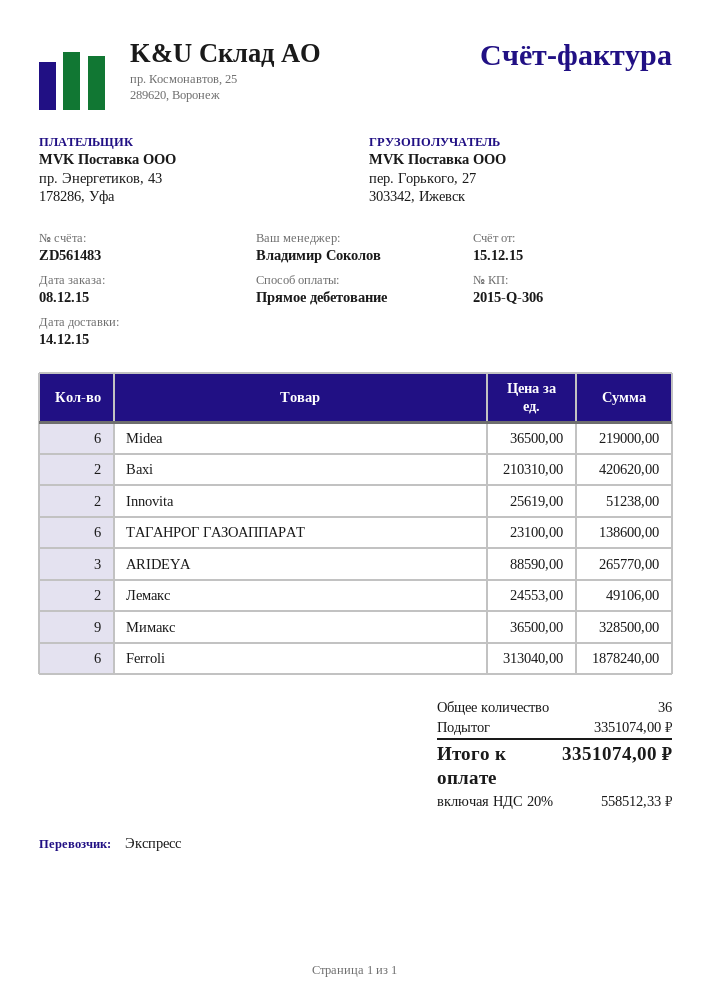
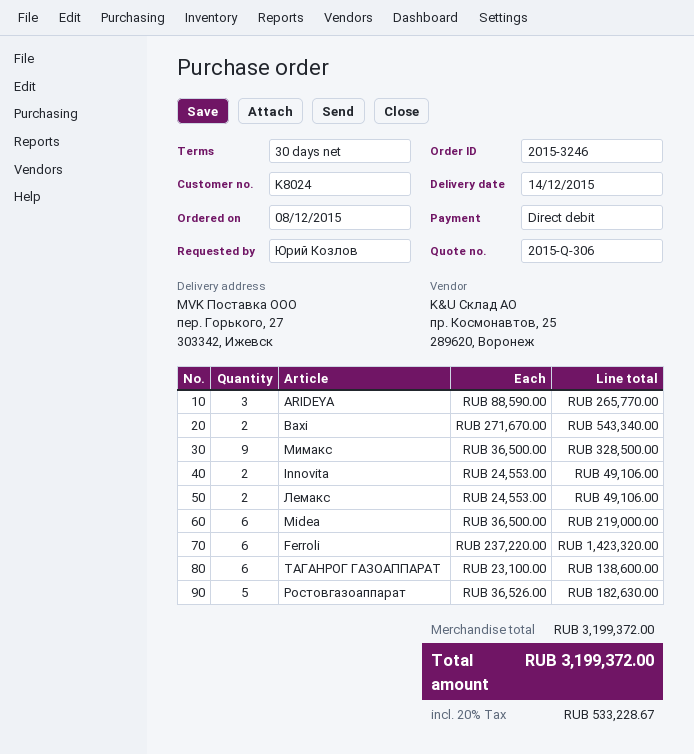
Baxi: 2 x 210310.00 = 420620.00 -> 2 x 271670.00 = 543340.00
Innovita: 2 x 25619.00 = 51238.00 -> 2 x 24553.00 = 49106.00
Ferroli: 6 x 313040.00 = 1878240.00 -> 6 x 237220.00 = 1423320.00
Ростовгазоаппарат: none -> 5 x 36526.00 = 182630.00
subtotal: 3351074.00 -> 3199372.00
tax: 20% = 558512.33 -> 20% = 533228.67
total: 3351074.00 -> 3199372.00

